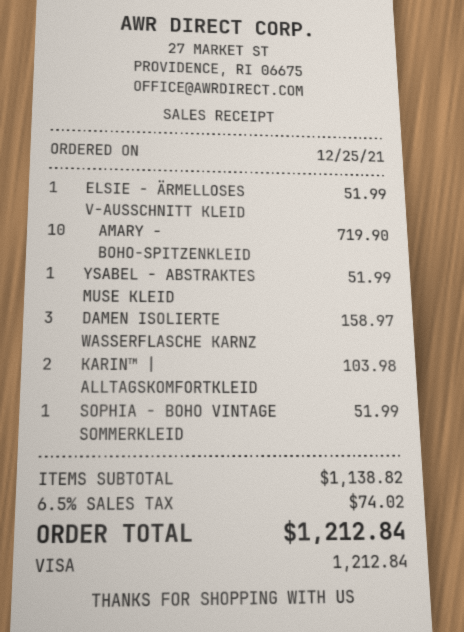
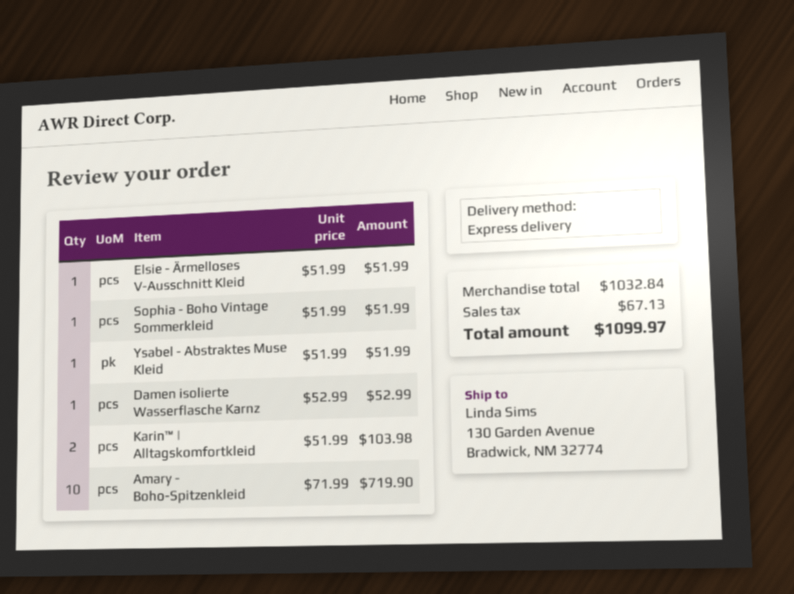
DAMEN ISOLIERTE WASSERFLASCHE KARNZ: 3 for 158.97 -> 1 for 52.99
subtotal: 1138.82 -> 1032.84
tax: 74.02 -> 67.13
total: 1212.84 -> 1099.97

